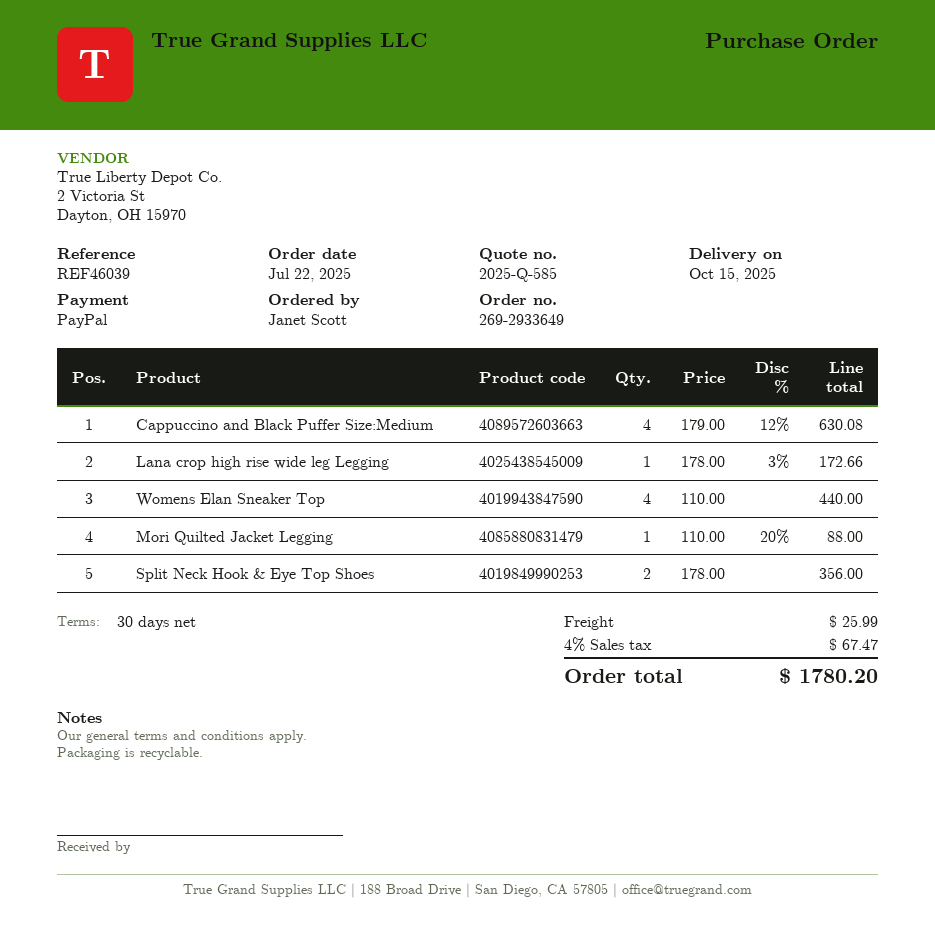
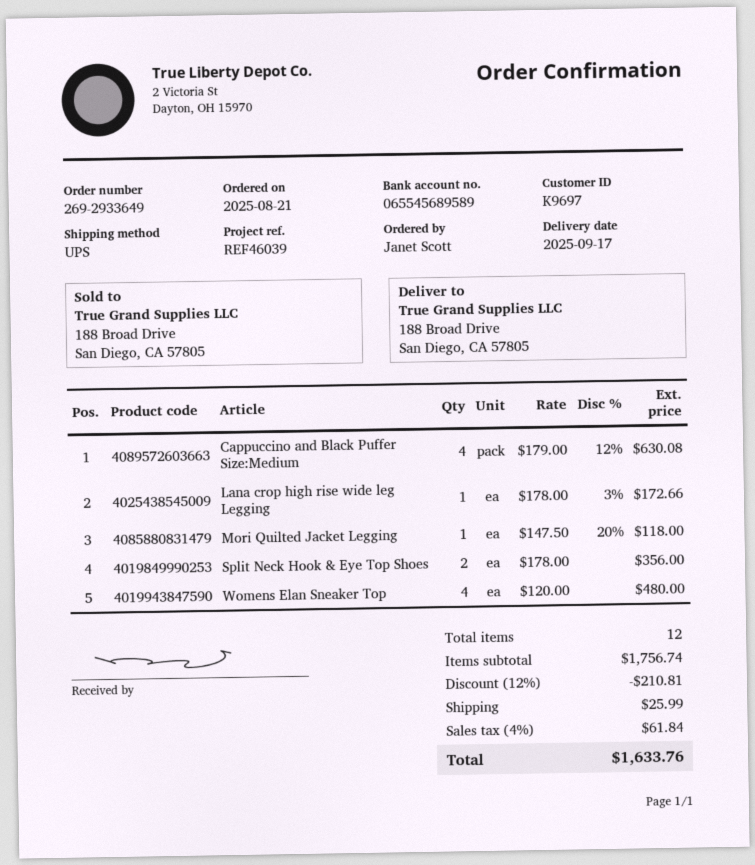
order date: 2025-07-22 -> 2025-08-21
delivery date: 2025-10-15 -> 2025-09-17
Womens Elan Sneaker Top: 4 x 110.00 = 440.00 -> 4 x 120.00 = 480.00
Mori Quilted Jacket Legging: 1 x 110.00 - 20% = 88.00 -> 1 x 147.50 - 20% = 118.00
discount: none -> 12% = 210.81
tax: 4% = 67.47 -> 4% = 61.84
total: 1780.20 -> 1633.76

